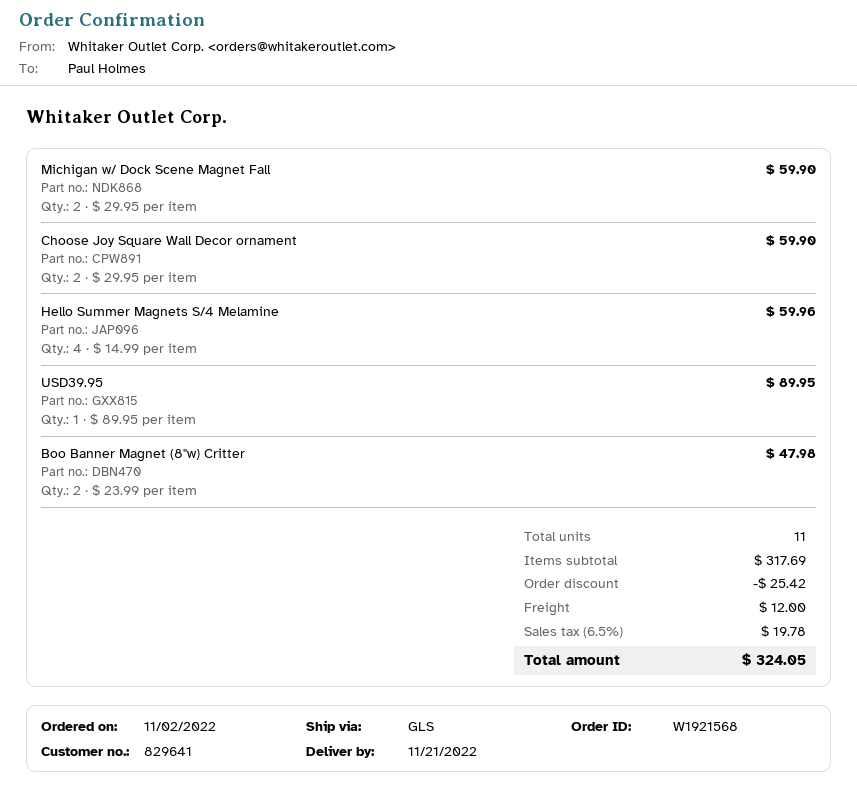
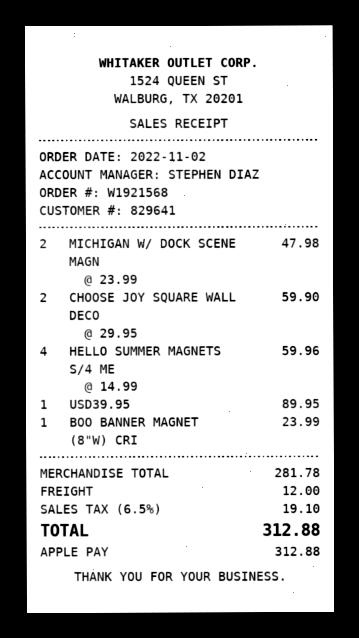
Michigan w/ Dock Scene Magnet Fall: 2 x 29.95 = 59.90 -> 2 x 23.99 = 47.98
Boo Banner Magnet (8"w) Critter: 2 x 23.99 = 47.98 -> 1 x 23.99 = 23.99
subtotal: 317.69 -> 281.78
discount: 25.42 -> none
tax: 6.5% = 19.78 -> 6.5% = 19.10
total: 324.05 -> 312.88

